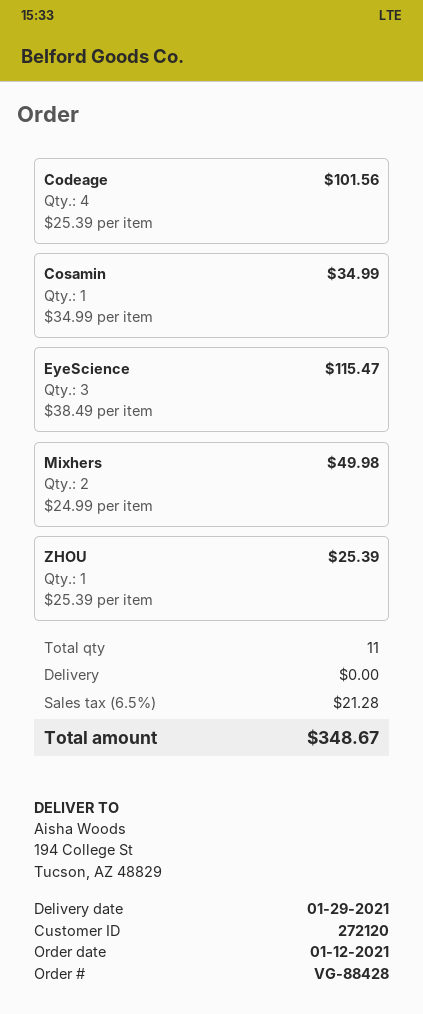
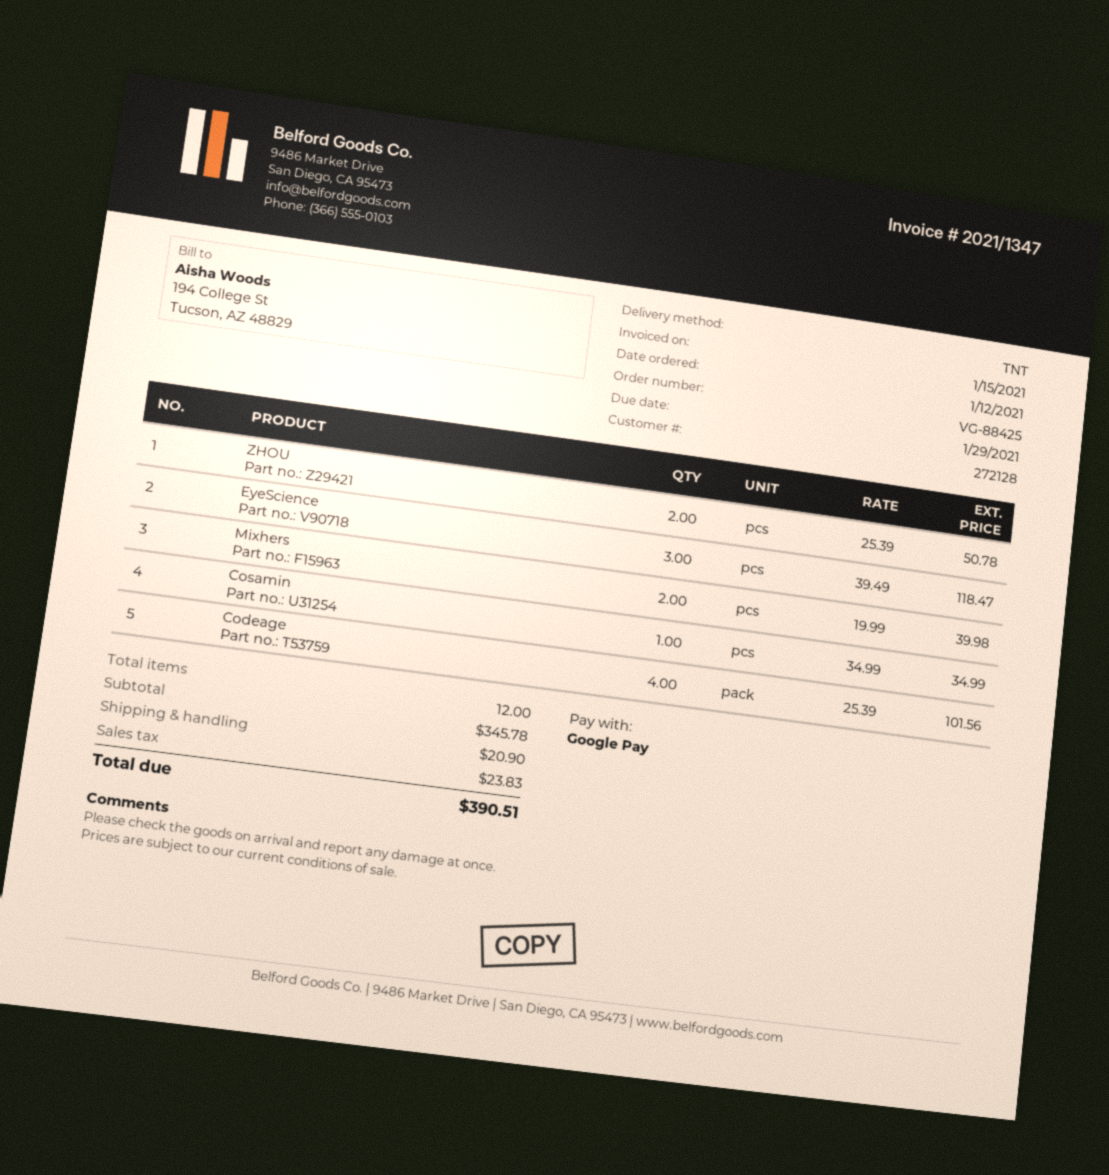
order number: VG-88428 -> VG-88425
customer number: 272120 -> 272128
EyeScience: 3 x 38.49 = 115.47 -> 3 x 39.49 = 118.47
Mixhers: 2 x 24.99 = 49.98 -> 2 x 19.99 = 39.98
ZHOU: 1 x 25.39 = 25.39 -> 2 x 25.39 = 50.78
total quantity: 11 -> 12
shipping: 0.00 -> 20.90
tax: 21.28 -> 23.83
total: 348.67 -> 390.51

